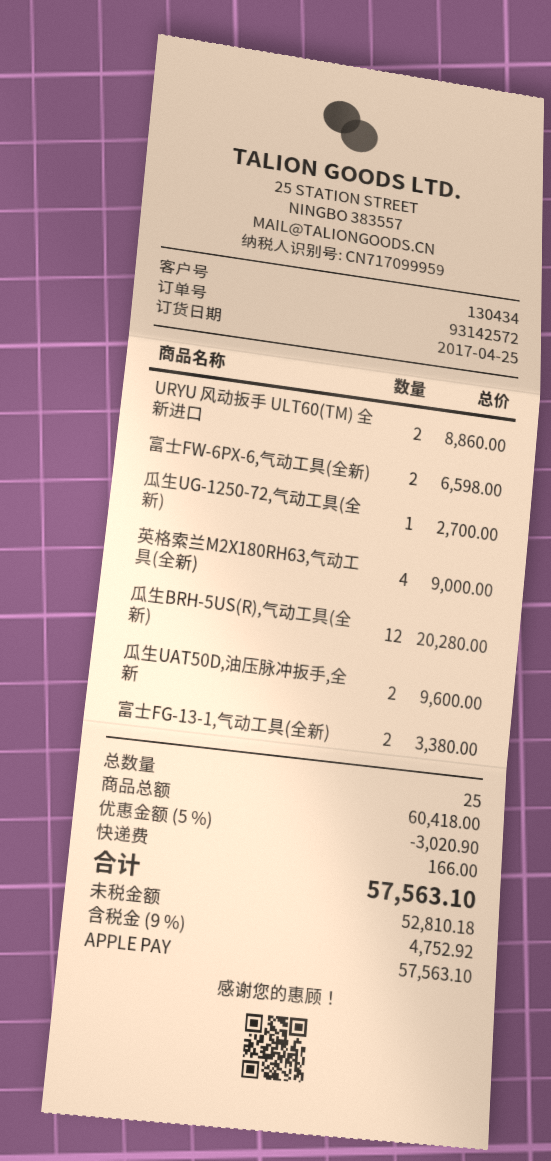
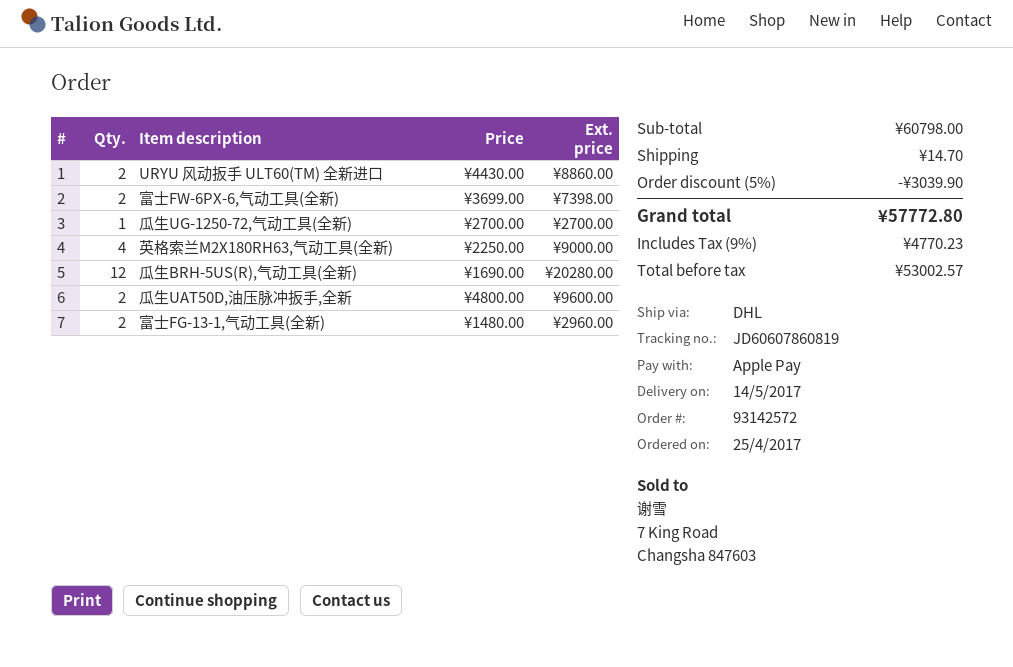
富士FW-6PX-6,气动工具(全新): 2 for 6598.00 -> 2 for 7398.00
富士FG-13-1,气动工具(全新): 2 for 3380.00 -> 2 for 2960.00
subtotal: 60418.00 -> 60798.00
discount: 5% = 3020.90 -> 5% = 3039.90
shipping: 166.00 -> 14.70
net: 52810.18 -> 53002.57
tax: 9% = 4752.92 -> 9% = 4770.23
total: 57563.10 -> 57772.80

